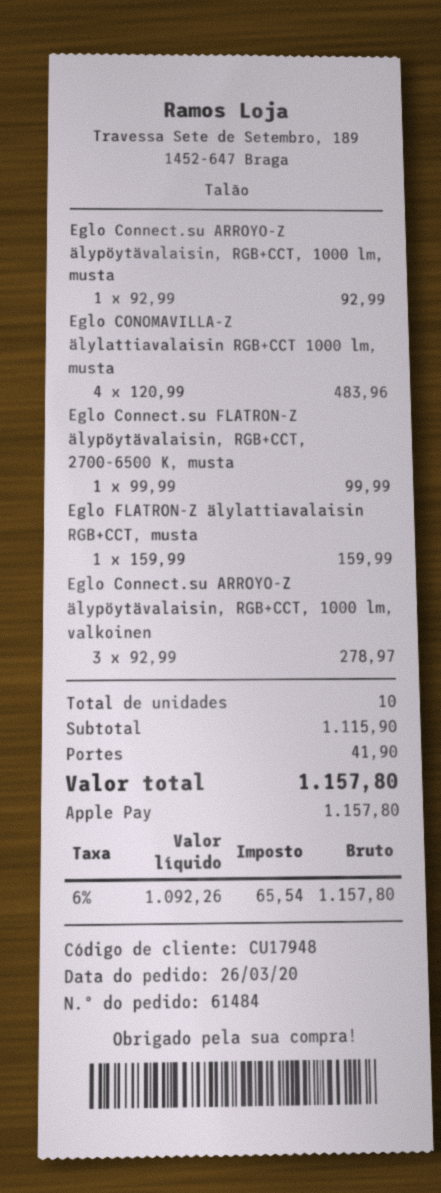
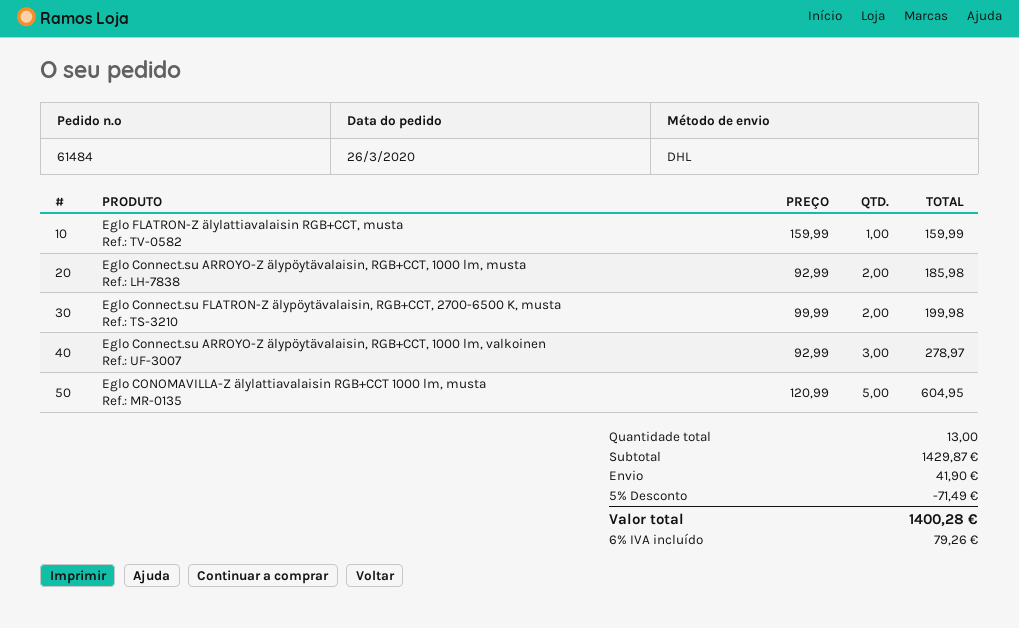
Eglo Connect.su ARROYO-Z älypöytävalaisin, RGB+CCT, 1000 lm, musta: 1 x 92.99 = 92.99 -> 2 x 92.99 = 185.98
Eglo CONOMAVILLA-Z älylattiavalaisin RGB+CCT 1000 lm, musta: 4 x 120.99 = 483.96 -> 5 x 120.99 = 604.95
Eglo Connect.su FLATRON-Z älypöytävalaisin, RGB+CCT, 2700-6500 K, musta: 1 x 99.99 = 99.99 -> 2 x 99.99 = 199.98
total quantity: 10 -> 13
subtotal: 1115.90 -> 1429.87
discount: none -> 5% = 71.49
tax: 6% = 65.54 -> 6% = 79.26
total: 1157.80 -> 1400.28

